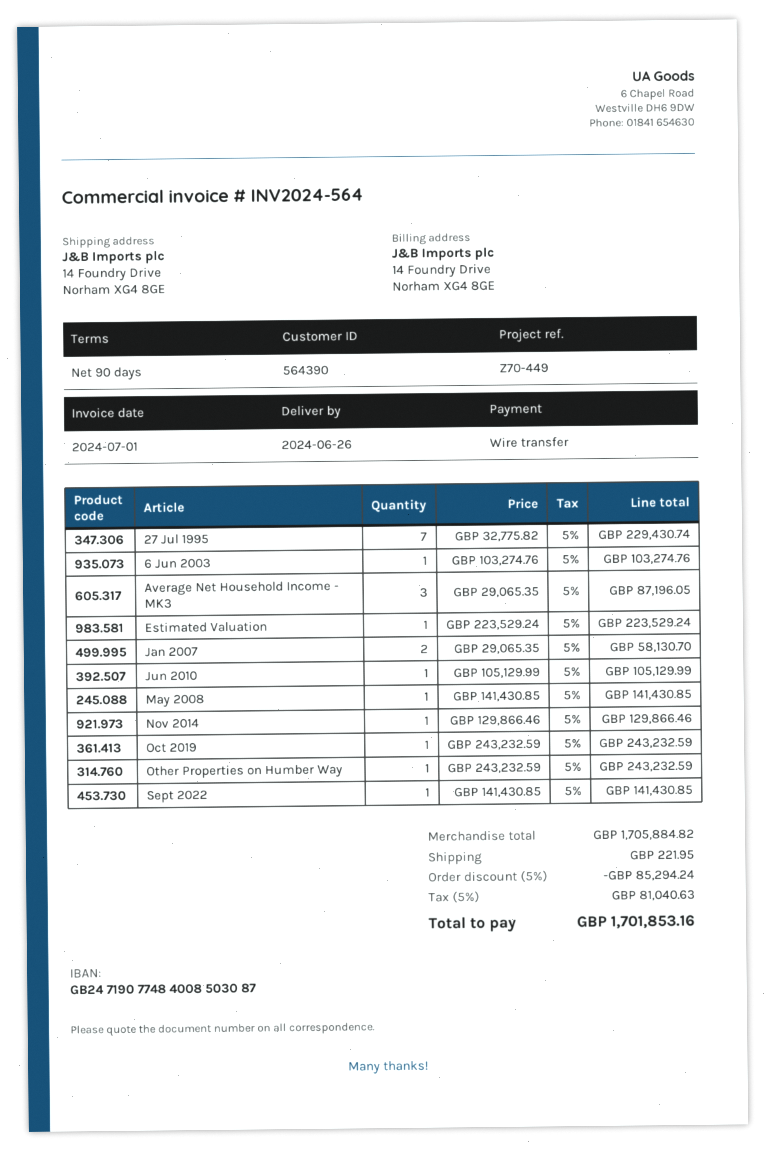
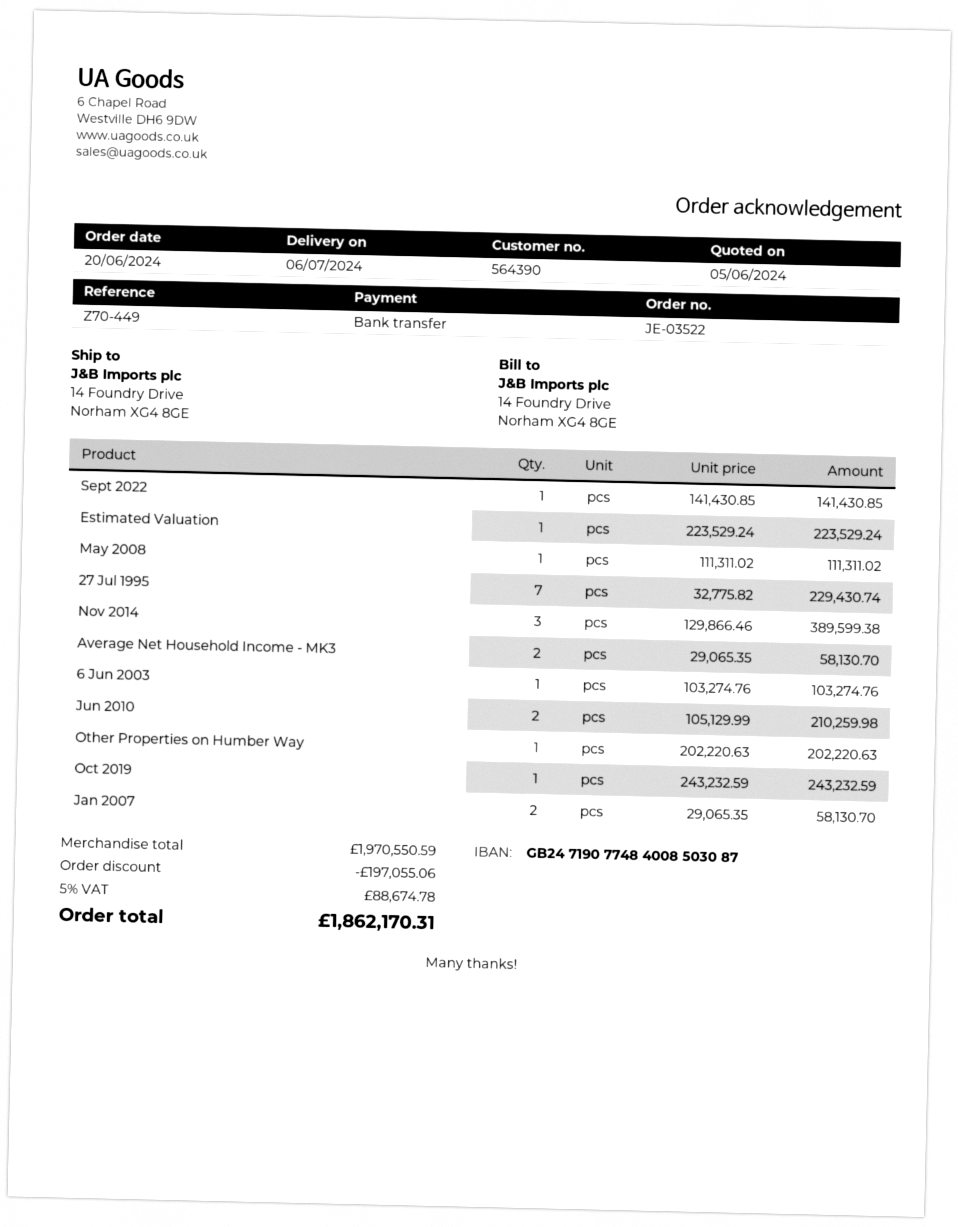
delivery date: 2024-06-26 -> 2024-07-06
Average Net Household Income - MK3: 3 x 29065.35 = 87196.05 -> 2 x 29065.35 = 58130.70
Jun 2010: 1 x 105129.99 = 105129.99 -> 2 x 105129.99 = 210259.98
May 2008: 1 x 141430.85 = 141430.85 -> 1 x 111311.02 = 111311.02
Nov 2014: 1 x 129866.46 = 129866.46 -> 3 x 129866.46 = 389599.38
Other Properties on Humber Way: 1 x 243232.59 = 243232.59 -> 1 x 202220.63 = 202220.63
subtotal: 1705884.82 -> 1970550.59
discount: 85294.24 -> 197055.06
shipping: 221.95 -> none
tax: 5% = 81040.63 -> 5% = 88674.78
total: 1701853.16 -> 1862170.31

